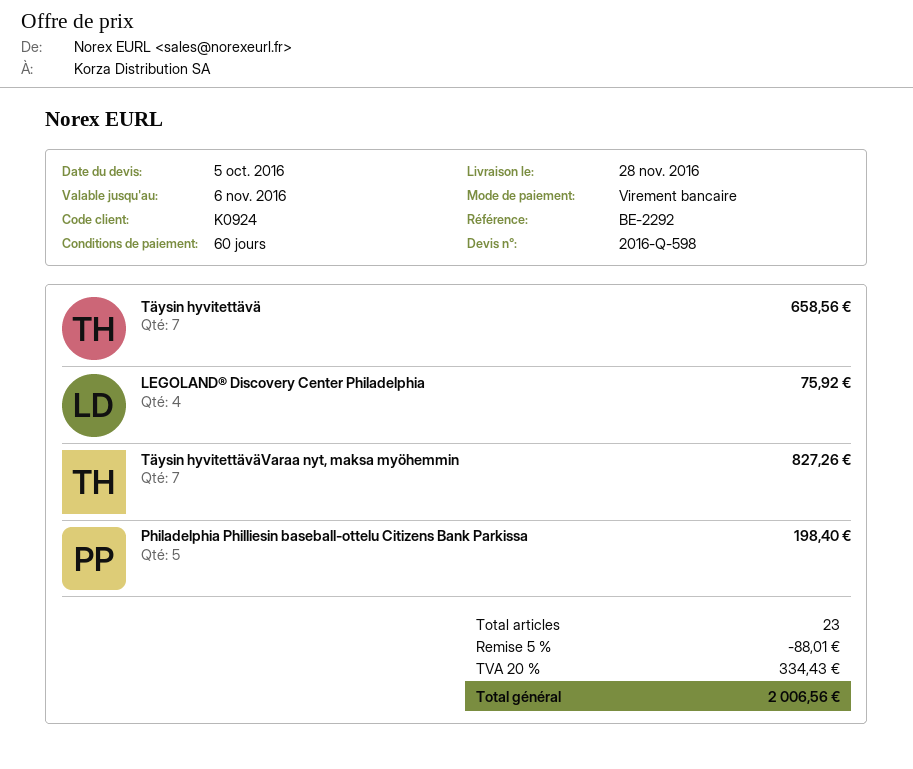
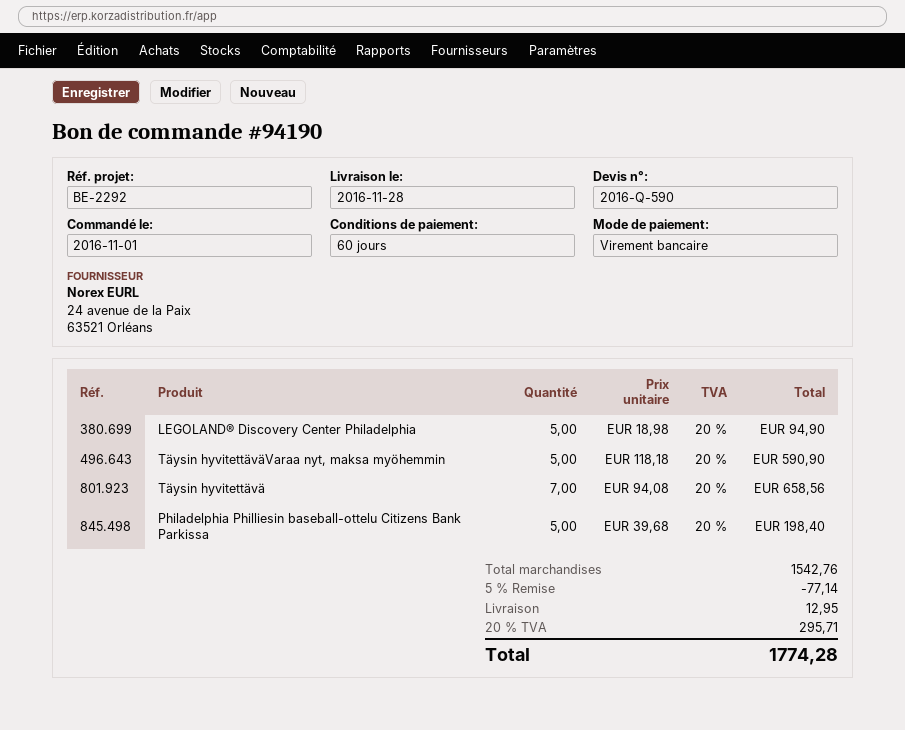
quote number: 2016-Q-598 -> 2016-Q-590
LEGOLAND® Discovery Center Philadelphia: 4 for 75.92 -> 5 for 94.90
Täysin hyvitettäväVaraa nyt, maksa myöhemmin: 7 for 827.26 -> 5 for 590.90
discount: 5% = 88.01 -> 5% = 77.14
shipping: none -> 12.95
tax: 20% = 334.43 -> 20% = 295.71
total: 2006.56 -> 1774.28

